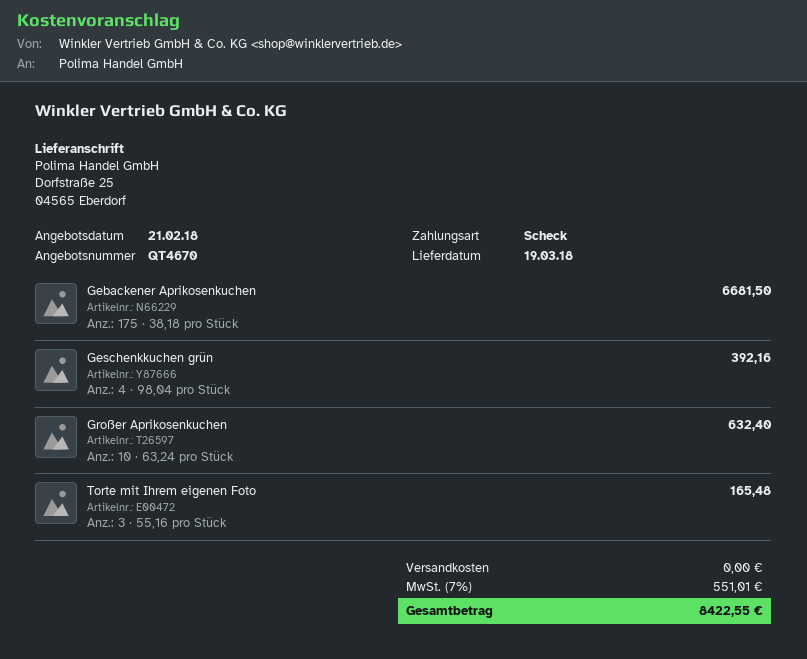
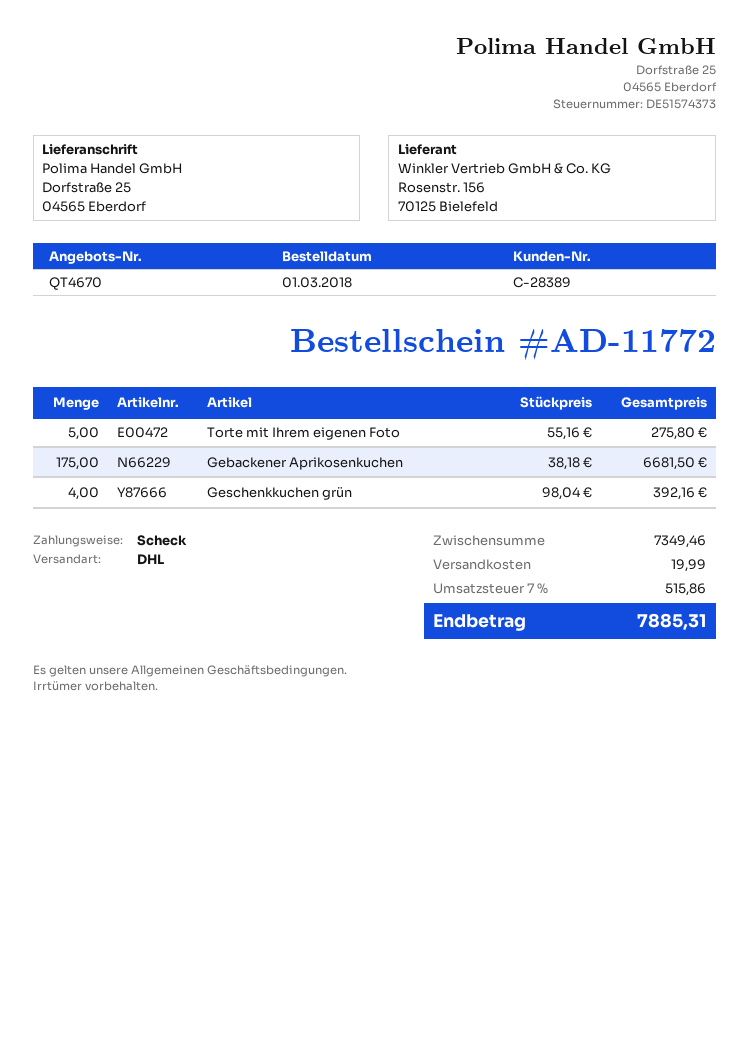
Großer Aprikosenkuchen: 10 x 63.24 = 632.40 -> none
Torte mit Ihrem eigenen Foto: 3 x 55.16 = 165.48 -> 5 x 55.16 = 275.80
shipping: 0.00 -> 19.99
tax: 7% = 551.01 -> 7% = 515.86
total: 8422.55 -> 7885.31

